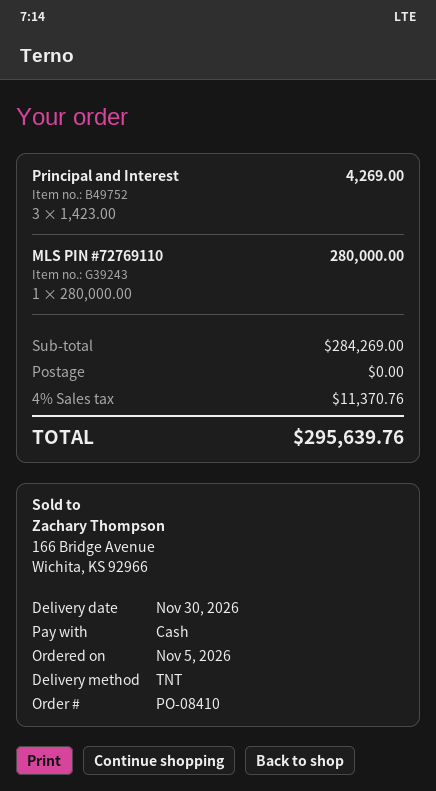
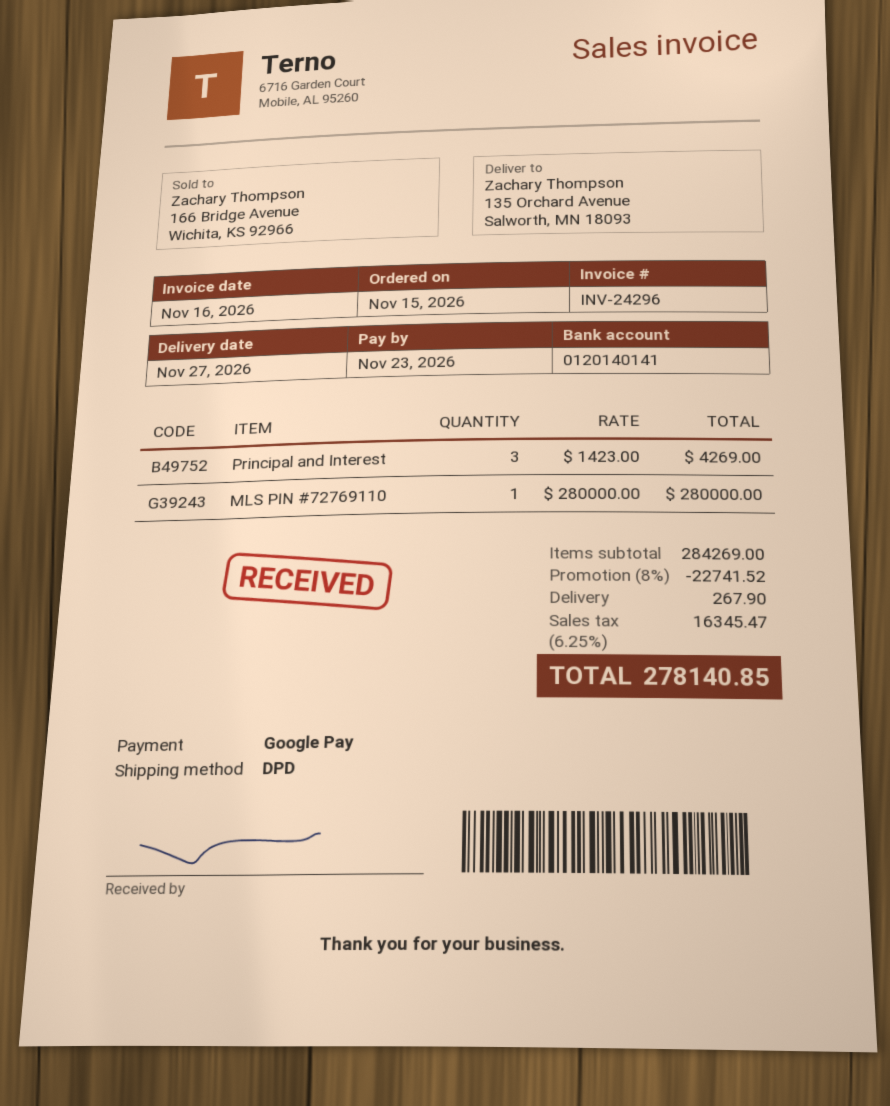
order date: 2026-11-05 -> 2026-11-15
delivery date: 2026-11-30 -> 2026-11-27
payment method: cash -> Google Pay
shipping method: TNT -> DPD
discount: none -> 8% = 22741.52
shipping: 0.00 -> 267.90
tax: 4% = 11370.76 -> 6.25% = 16345.47
total: 295639.76 -> 278140.85

